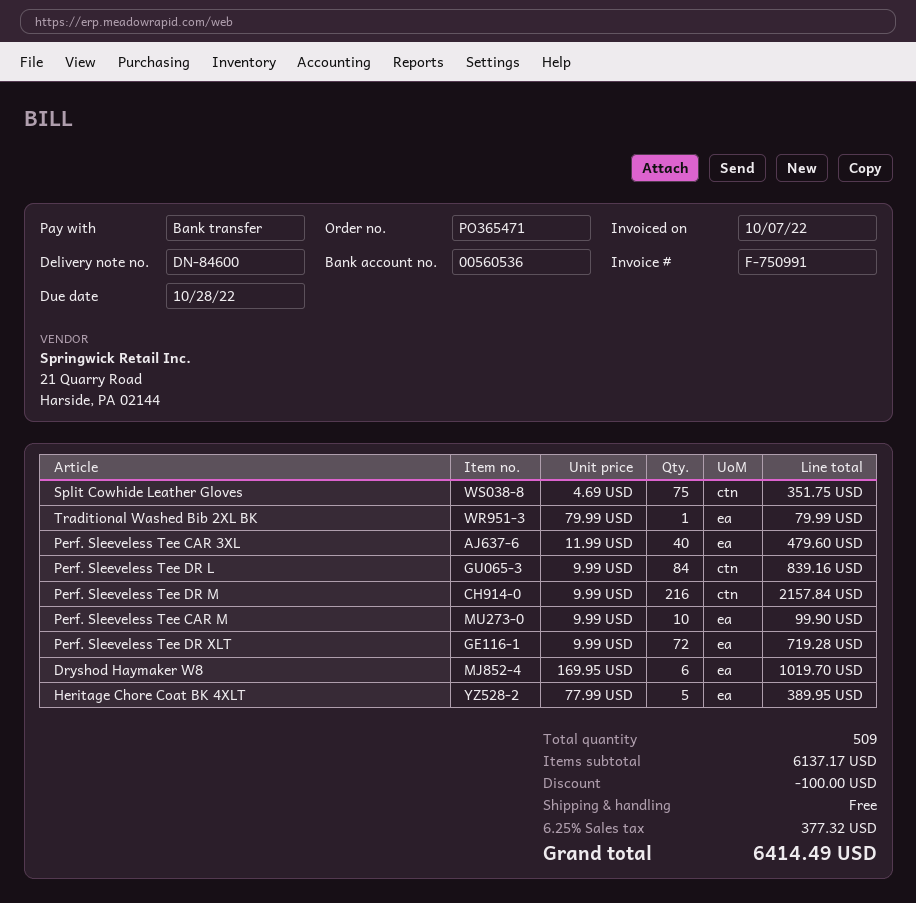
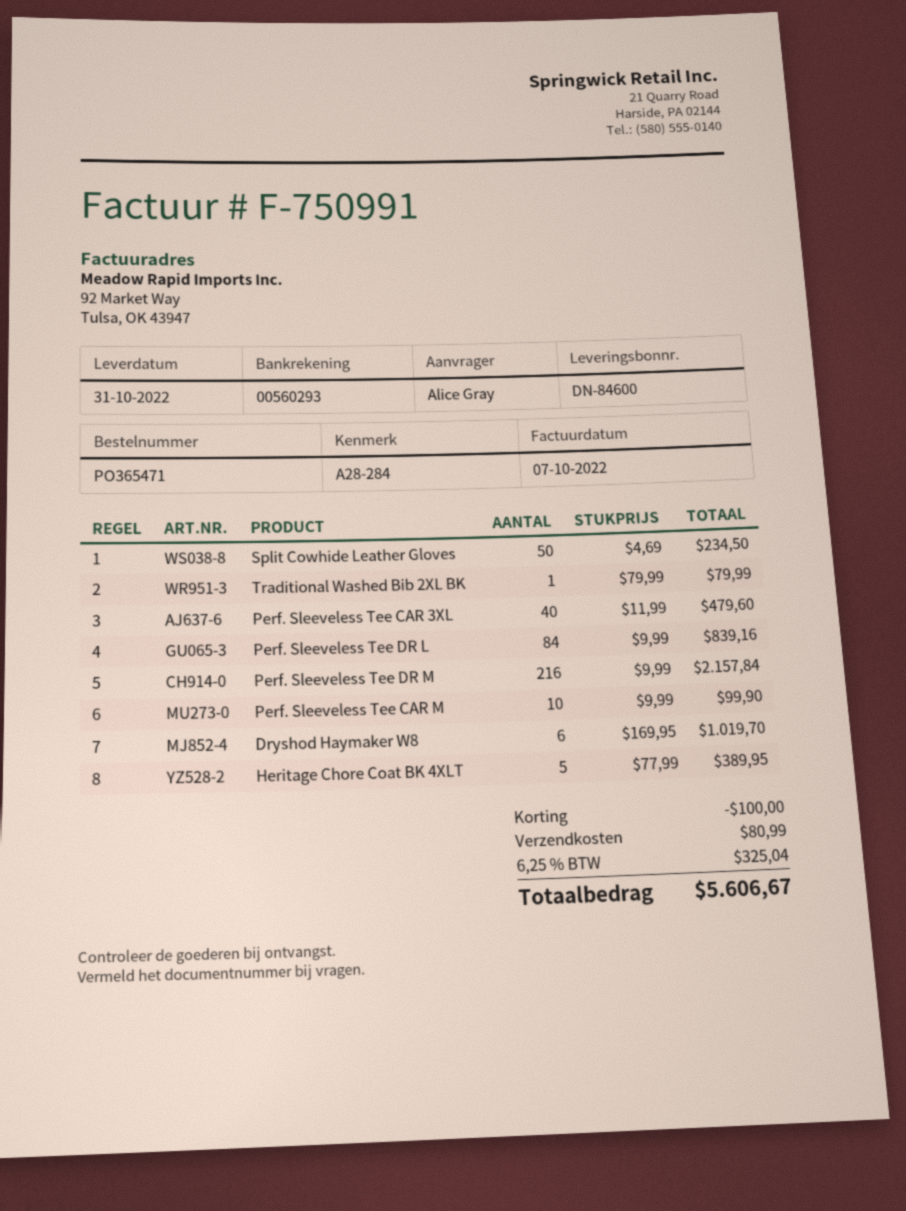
bank account: 00560536 -> 00560293
Split Cowhide Leather Gloves: 75 x 4.69 = 351.75 -> 50 x 4.69 = 234.50
Perf. Sleeveless Tee DR XLT: 72 x 9.99 = 719.28 -> none
shipping: 0.00 -> 80.99
tax: 6.25% = 377.32 -> 6.25% = 325.04
total: 6414.49 -> 5606.67

